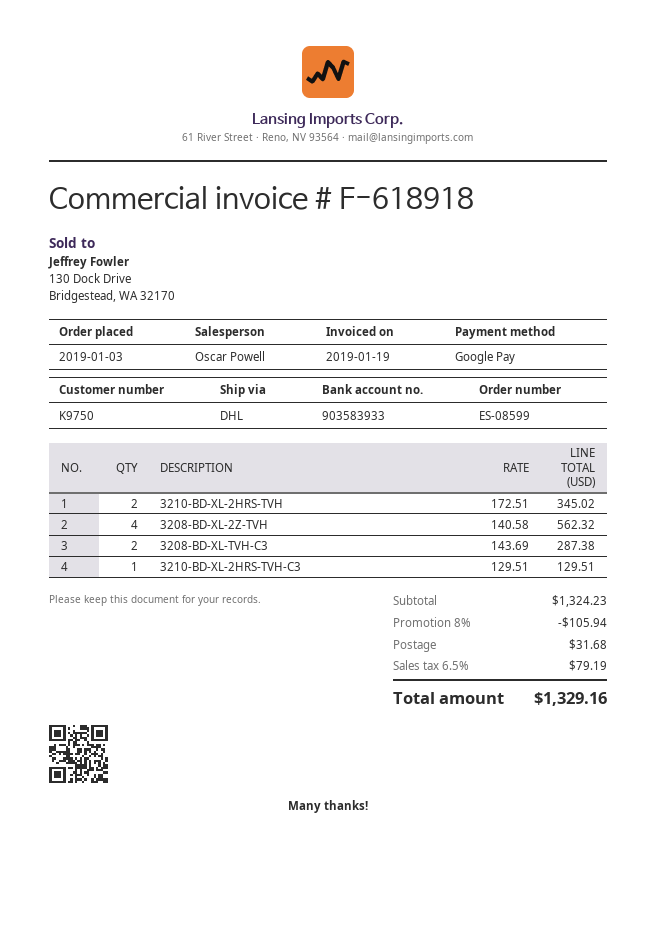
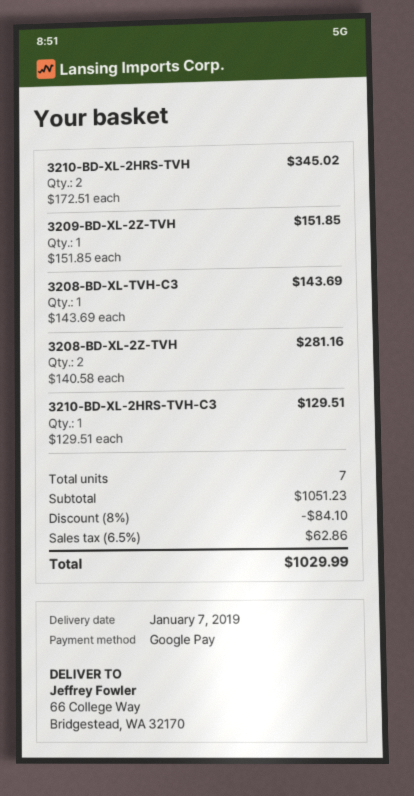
3208-BD-XL-2Z-TVH: 4 x 140.58 = 562.32 -> 2 x 140.58 = 281.16
3208-BD-XL-TVH-C3: 2 x 143.69 = 287.38 -> 1 x 143.69 = 143.69
3209-BD-XL-2Z-TVH: none -> 1 x 151.85 = 151.85
subtotal: 1324.23 -> 1051.23
discount: 8% = 105.94 -> 8% = 84.10
shipping: 31.68 -> none
tax: 6.5% = 79.19 -> 6.5% = 62.86
total: 1329.16 -> 1029.99

